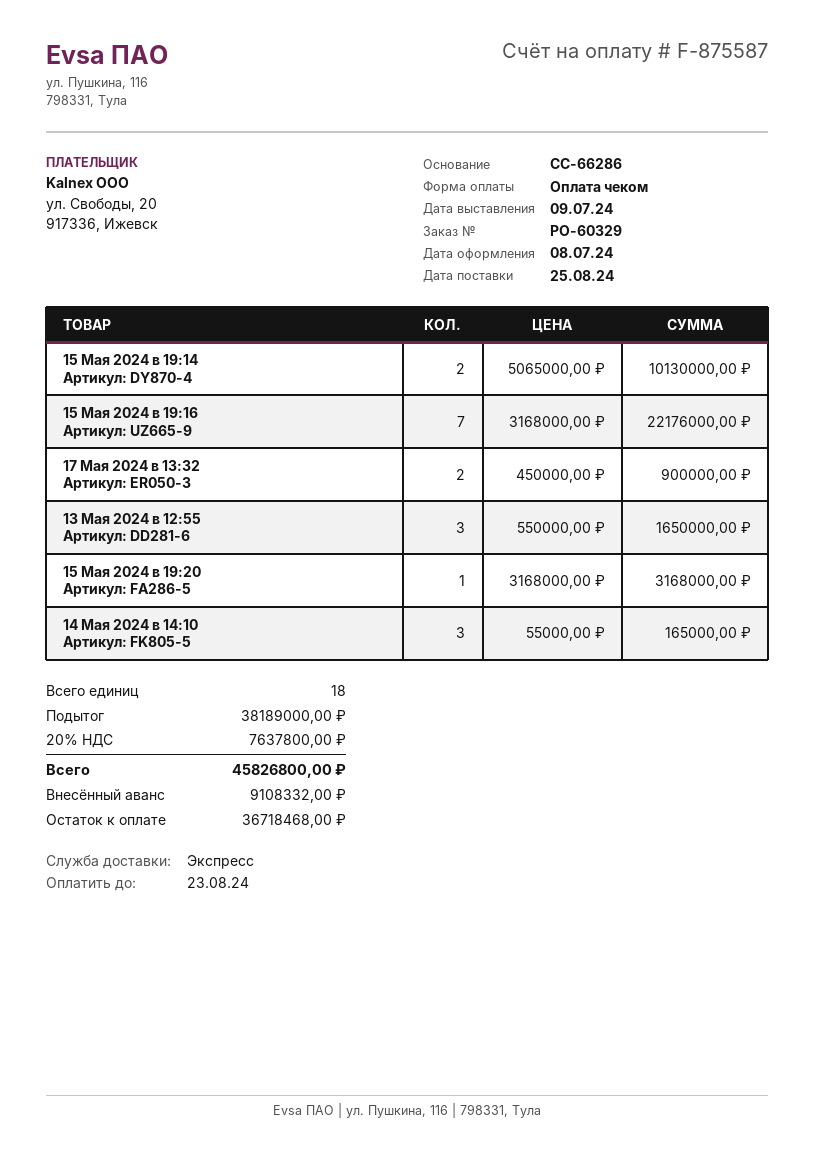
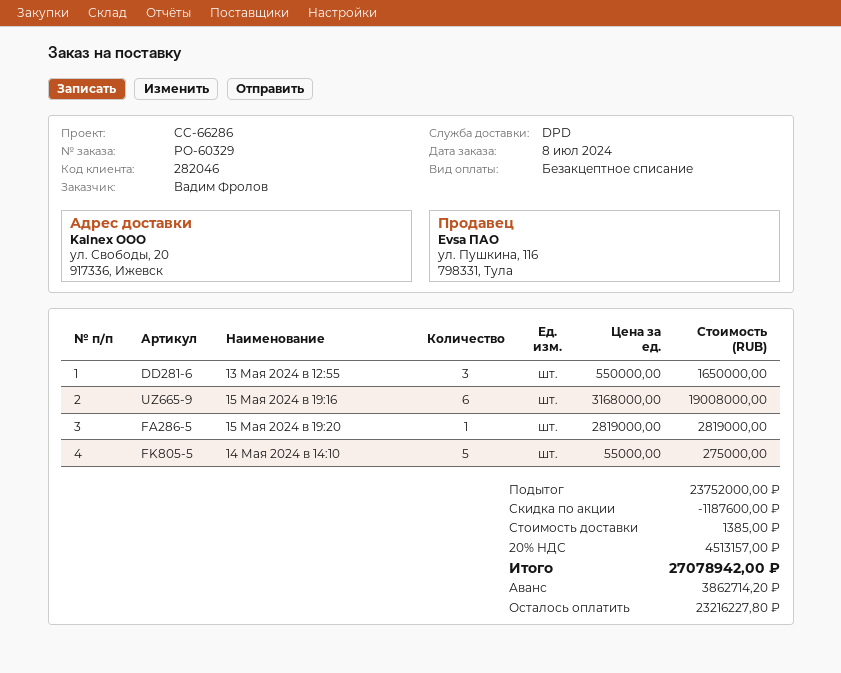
payment method: cheque -> direct debit
shipping method: express -> DPD
15 Мая 2024 в 19:14: 2 x 5065000.00 = 10130000.00 -> none
15 Мая 2024 в 19:16: 7 x 3168000.00 = 22176000.00 -> 6 x 3168000.00 = 19008000.00
17 Мая 2024 в 13:32: 2 x 450000.00 = 900000.00 -> none
15 Мая 2024 в 19:20: 1 x 3168000.00 = 3168000.00 -> 1 x 2819000.00 = 2819000.00
14 Мая 2024 в 14:10: 3 x 55000.00 = 165000.00 -> 5 x 55000.00 = 275000.00
subtotal: 38189000.00 -> 23752000.00
discount: none -> 1187600.00
shipping: none -> 1385.00
tax: 20% = 7637800.00 -> 20% = 4513157.00
total: 45826800.00 -> 27078942.00
deposit: 9108332.00 -> 3862714.20
balance: 36718468.00 -> 23216227.80

